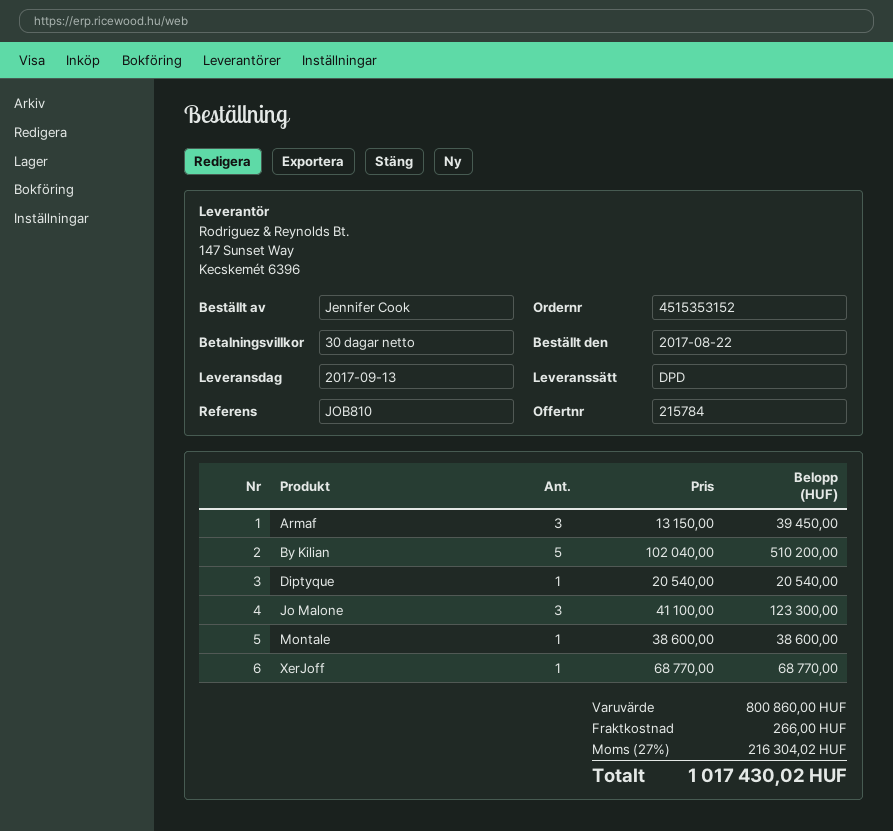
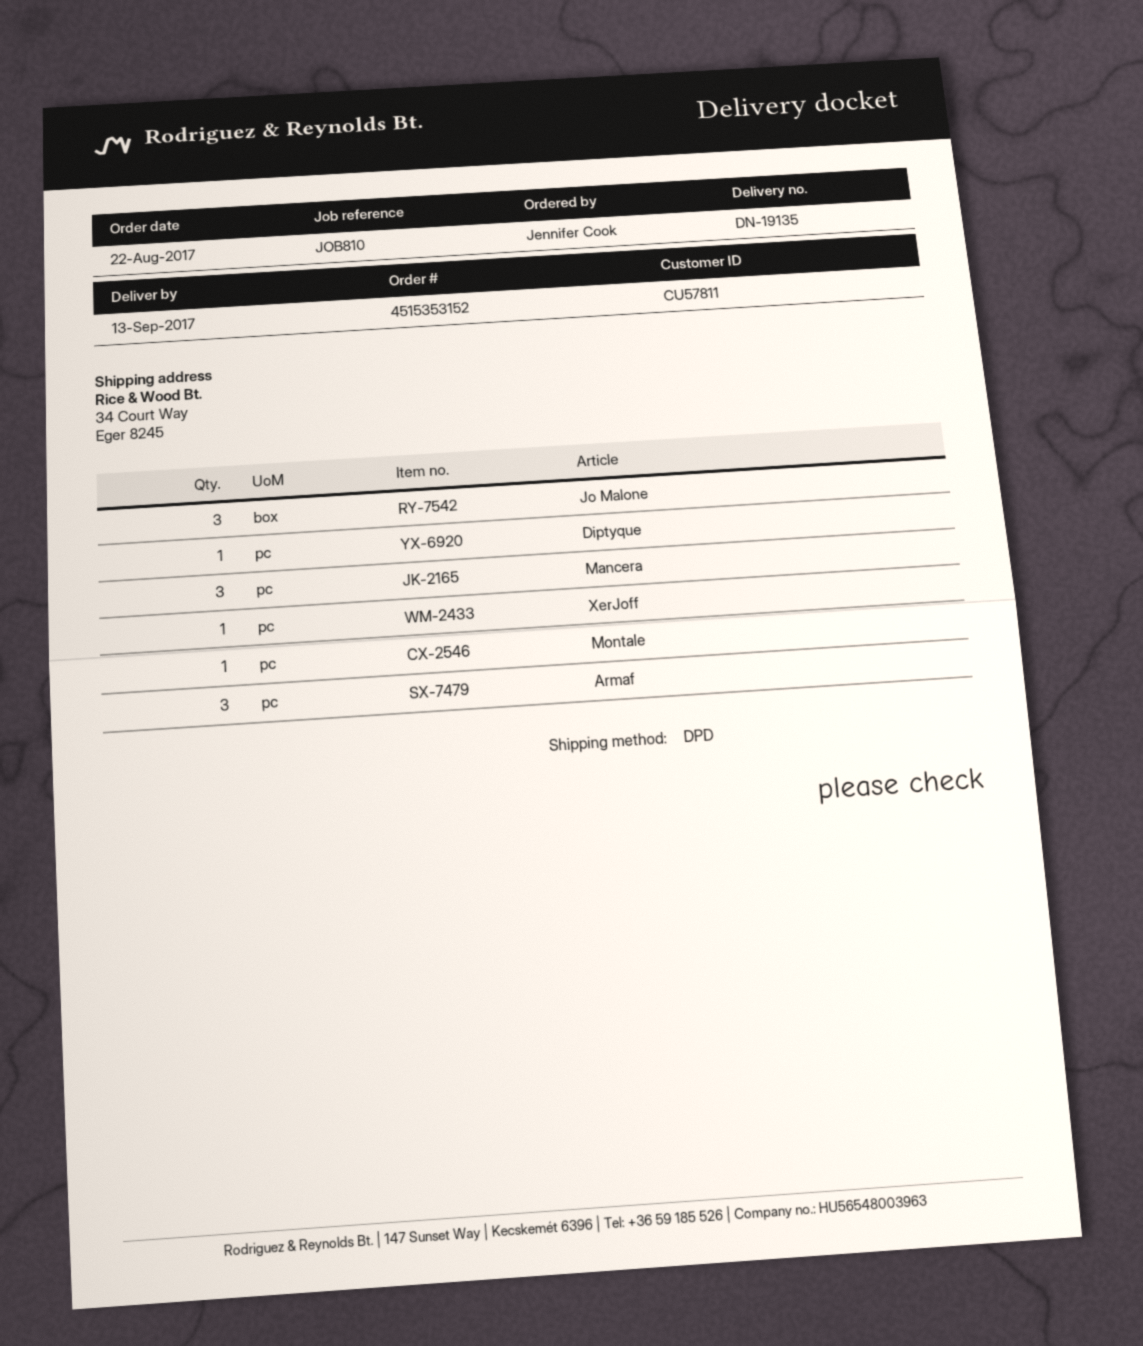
By Kilian: 5 -> none
Mancera: none -> 3

